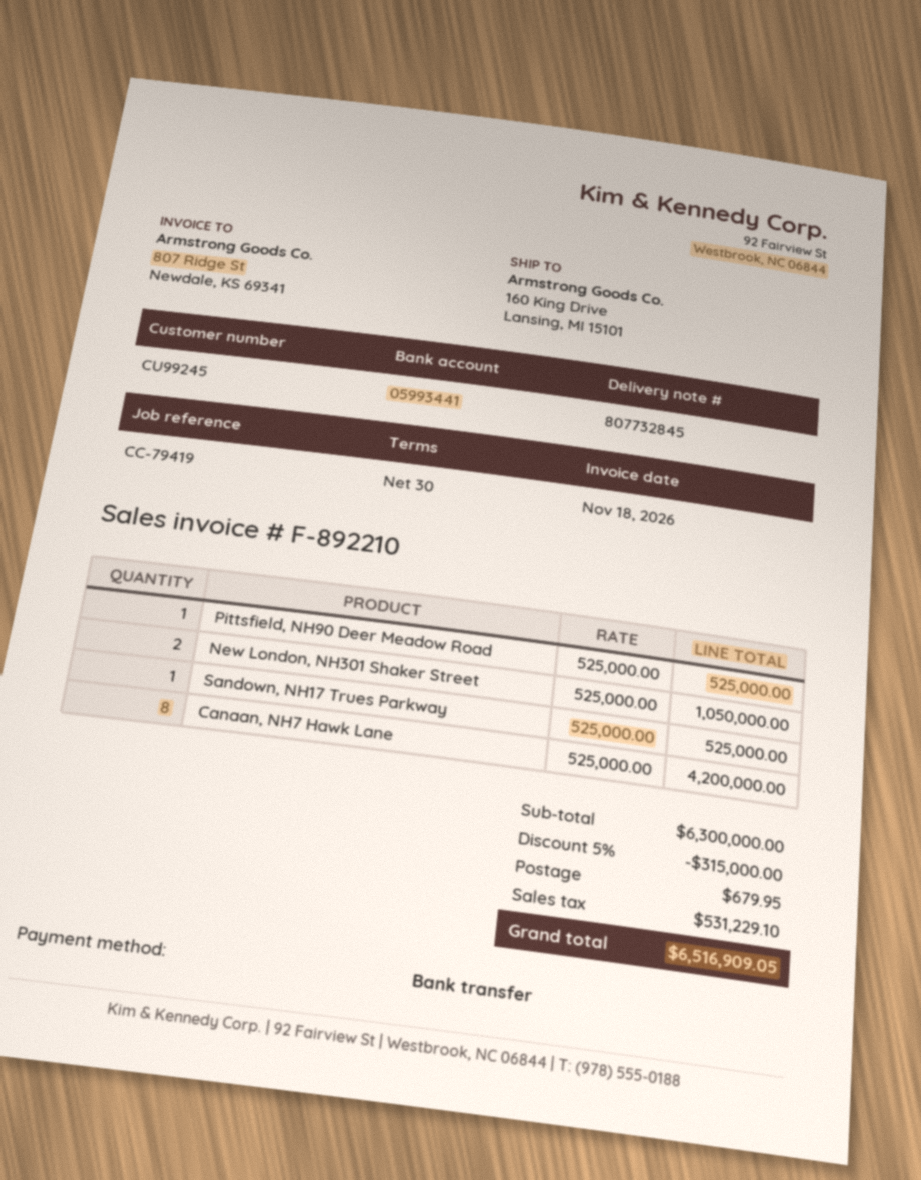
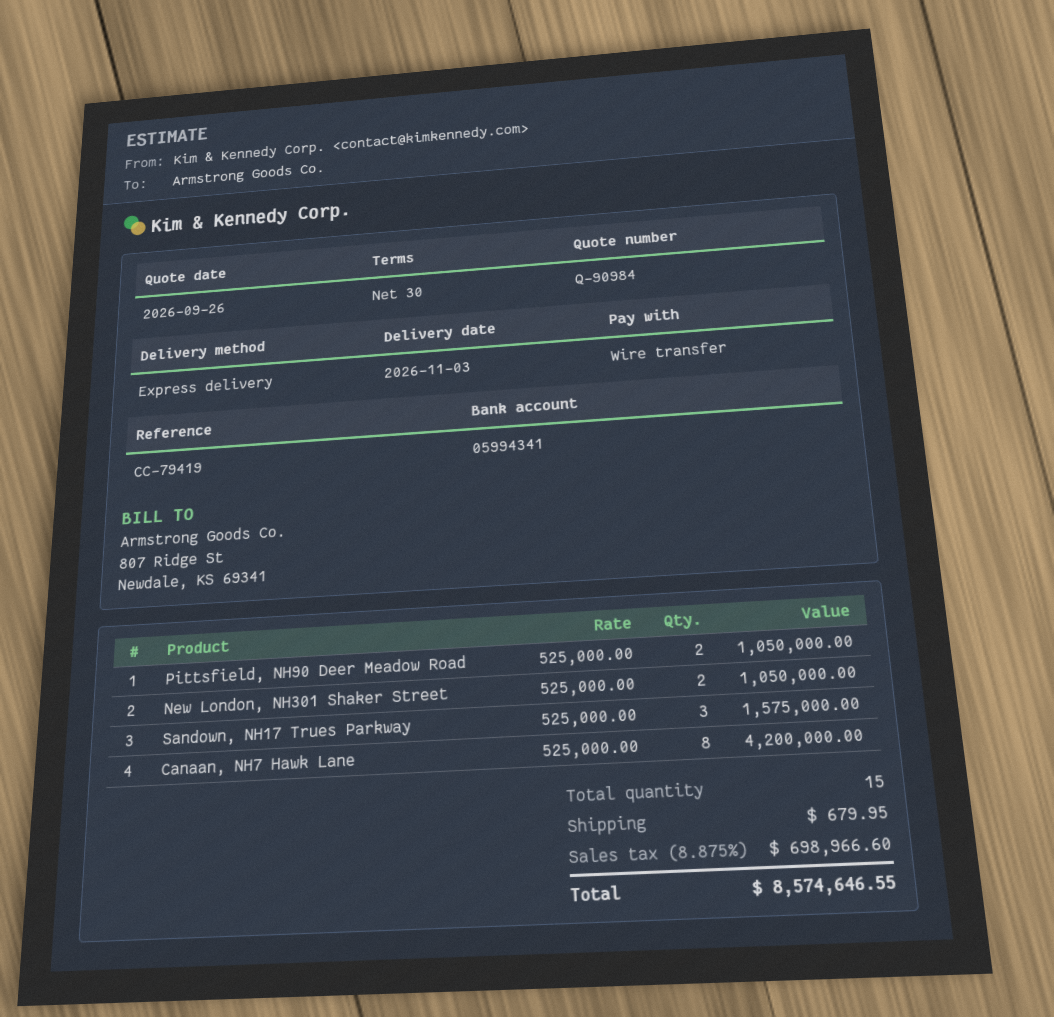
bank account: 05993441 -> 05994341
Pittsfield, NH90 Deer Meadow Road: 1 x 525000.00 = 525000.00 -> 2 x 525000.00 = 1050000.00
Sandown, NH17 Trues Parkway: 1 x 525000.00 = 525000.00 -> 3 x 525000.00 = 1575000.00
discount: 5% = 315000.00 -> none
tax: 531229.10 -> 698966.60
total: 6516909.05 -> 8574646.55

